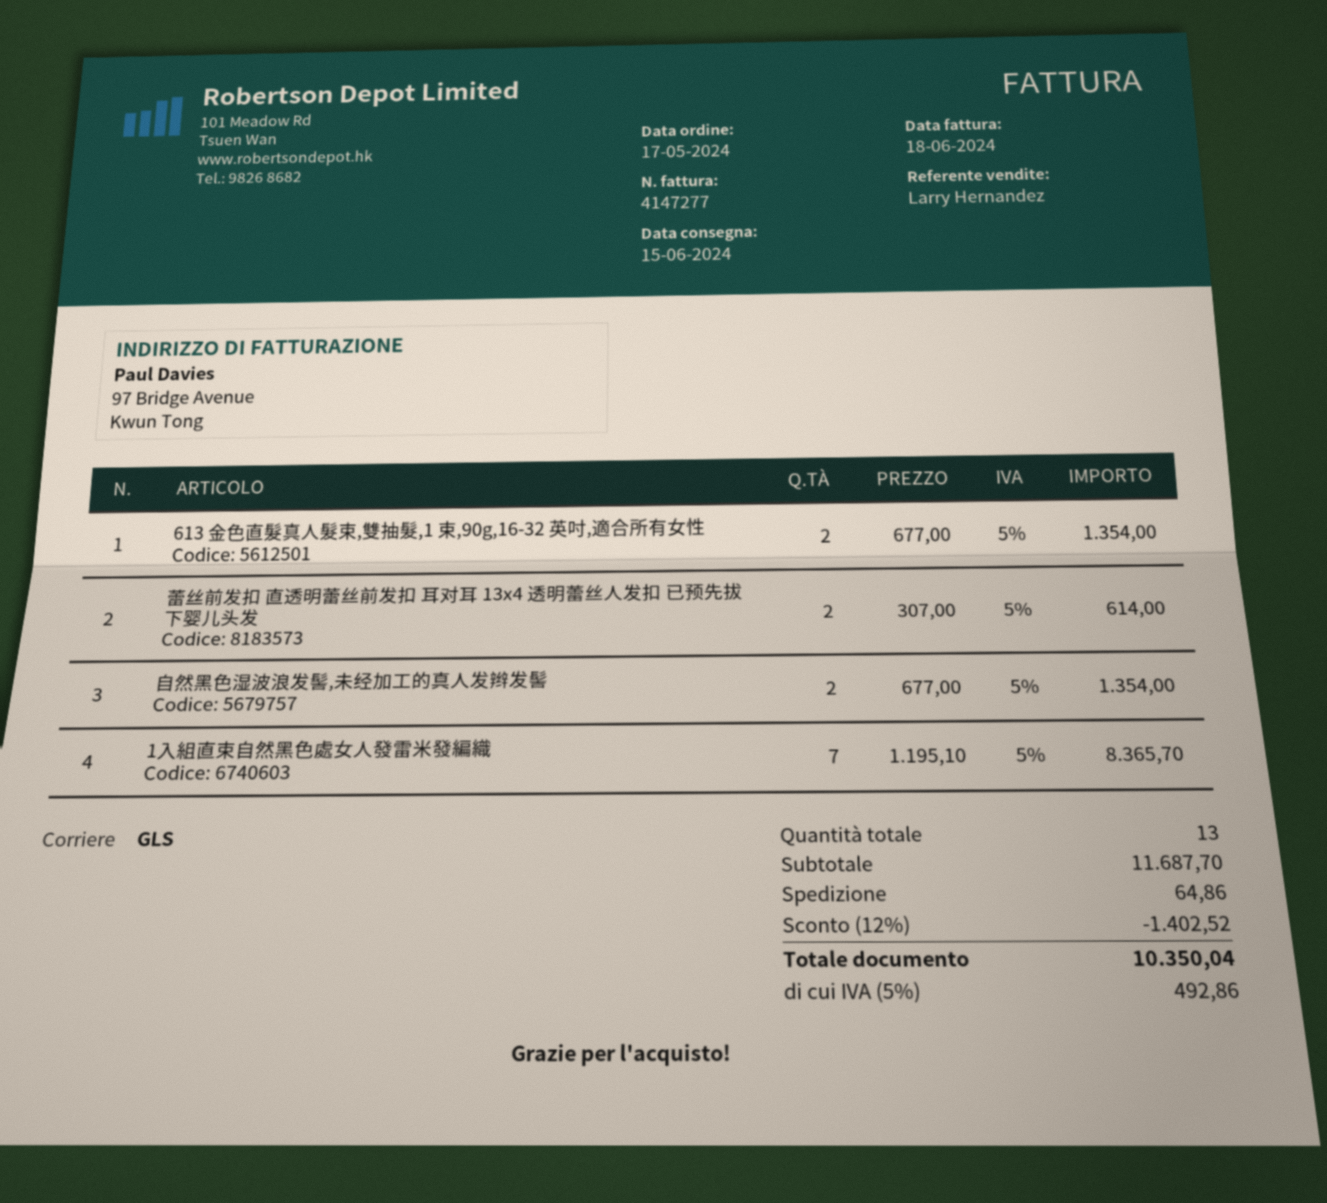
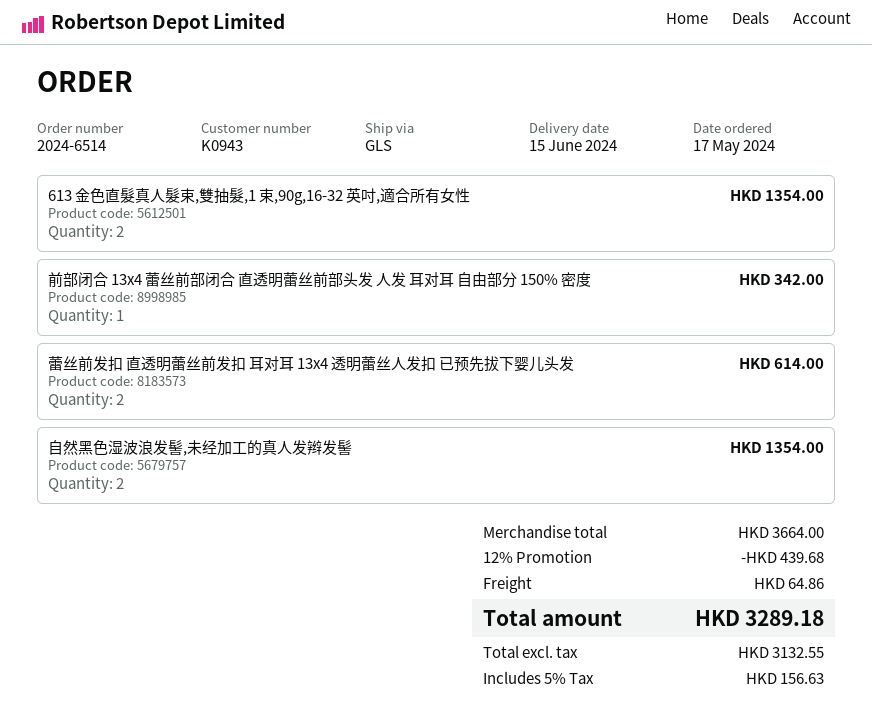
1入組直束自然黑色處女人發雷米發編織: 7 for 8365.70 -> none
前部闭合 13x4 蕾丝前部闭合 直透明蕾丝前部头发 人发 耳对耳 自由部分 150% 密度: none -> 1 for 342.00
subtotal: 11687.70 -> 3664.00
discount: 12% = 1402.52 -> 12% = 439.68
tax: 5% = 492.86 -> 5% = 156.63
total: 10350.04 -> 3289.18

